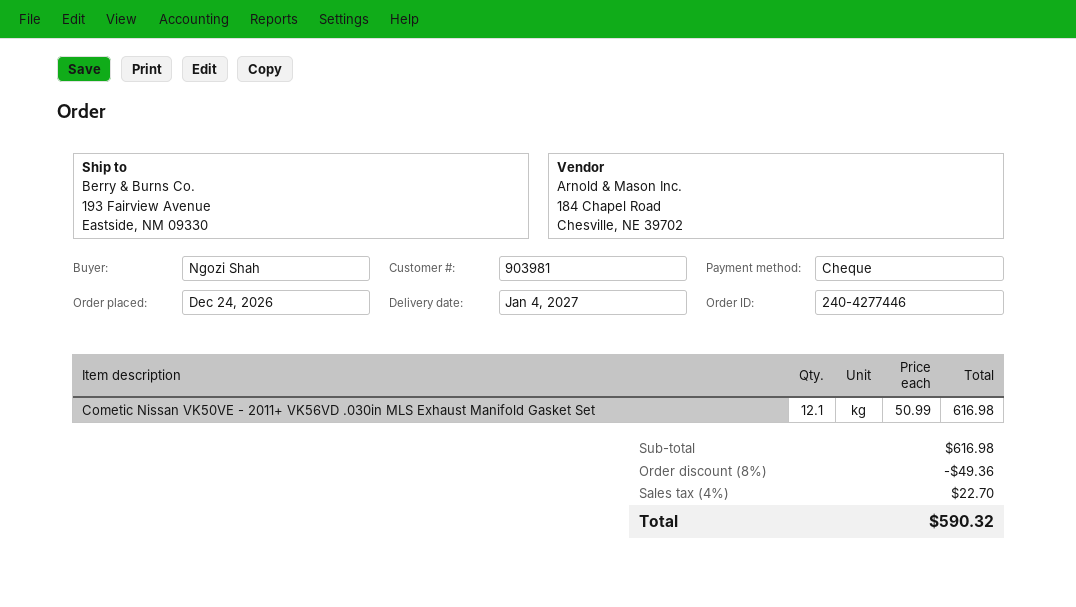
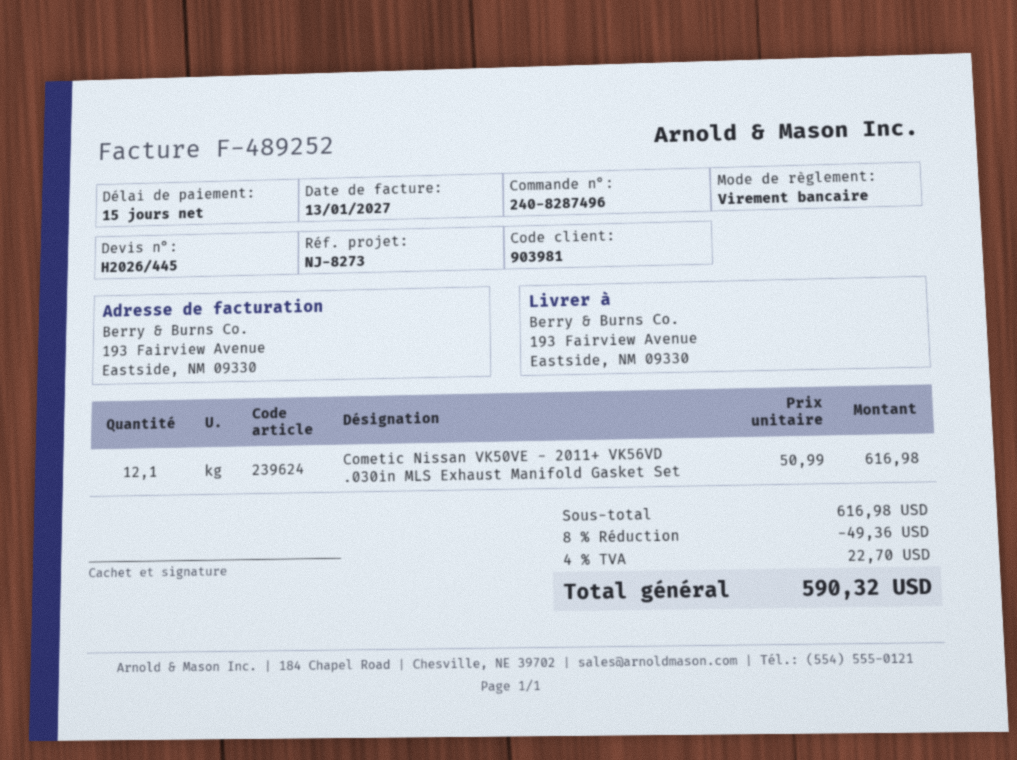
order number: 240-4277446 -> 240-8287496
payment method: cheque -> bank transfer

